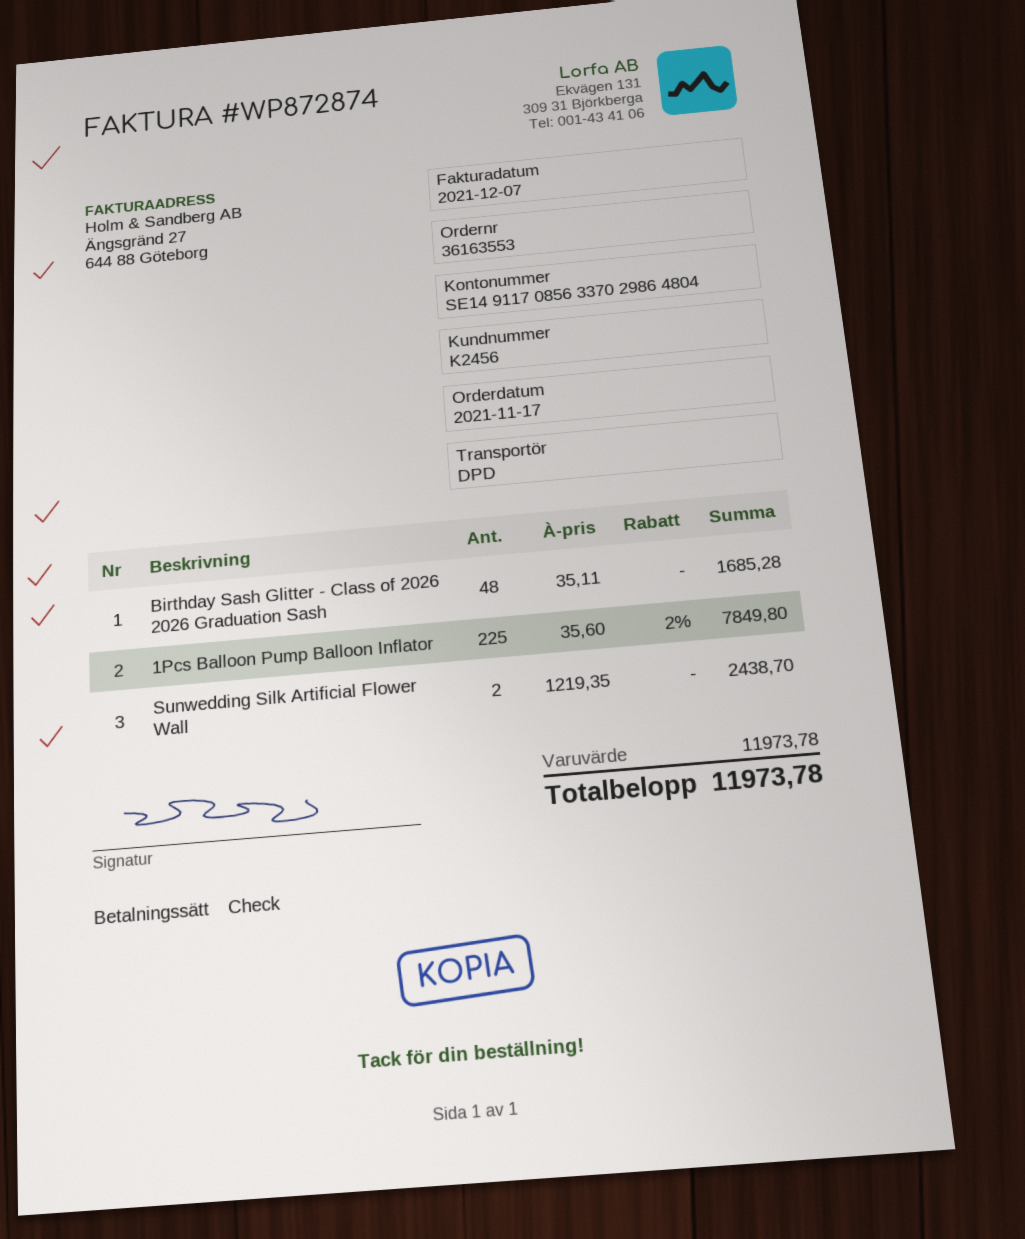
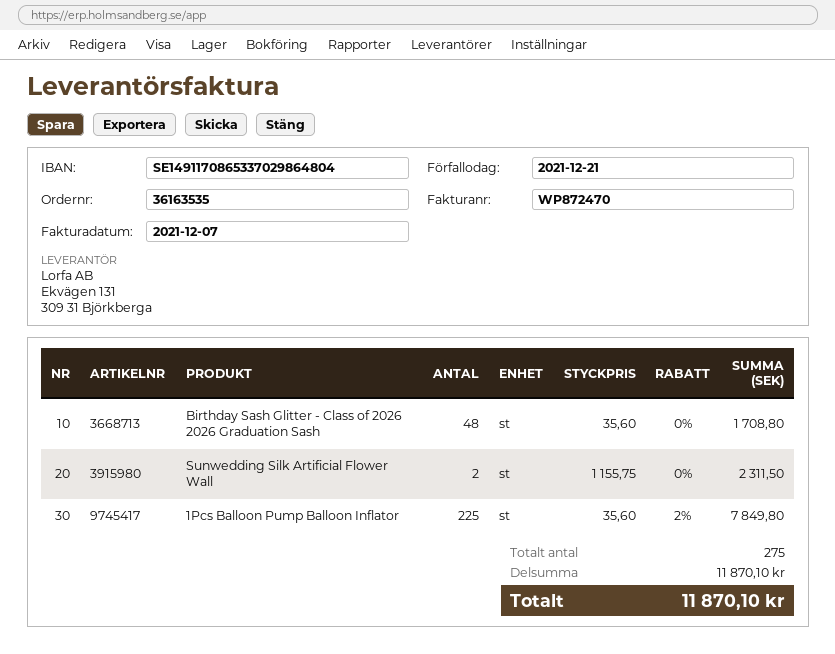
order number: 36163553 -> 36163535
invoice number: WP872874 -> WP872470
bank account: SE1491170856337029864804 -> SE1491170865337029864804
Birthday Sash Glitter - Class of 2026 2026 Graduation Sash: 48 x 35.11 = 1685.28 -> 48 x 35.60 = 1708.80
Sunwedding Silk Artificial Flower Wall: 2 x 1219.35 = 2438.70 -> 2 x 1155.75 = 2311.50
subtotal: 11973.78 -> 11870.10
total: 11973.78 -> 11870.10

